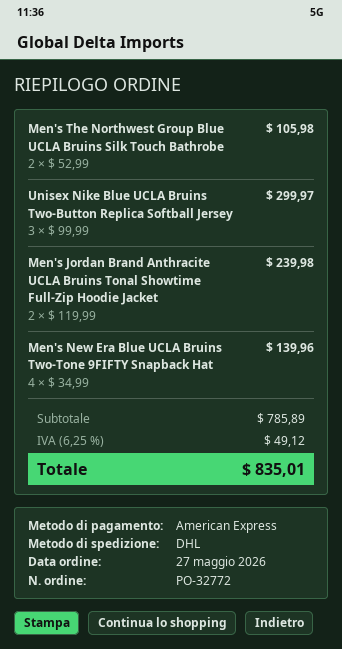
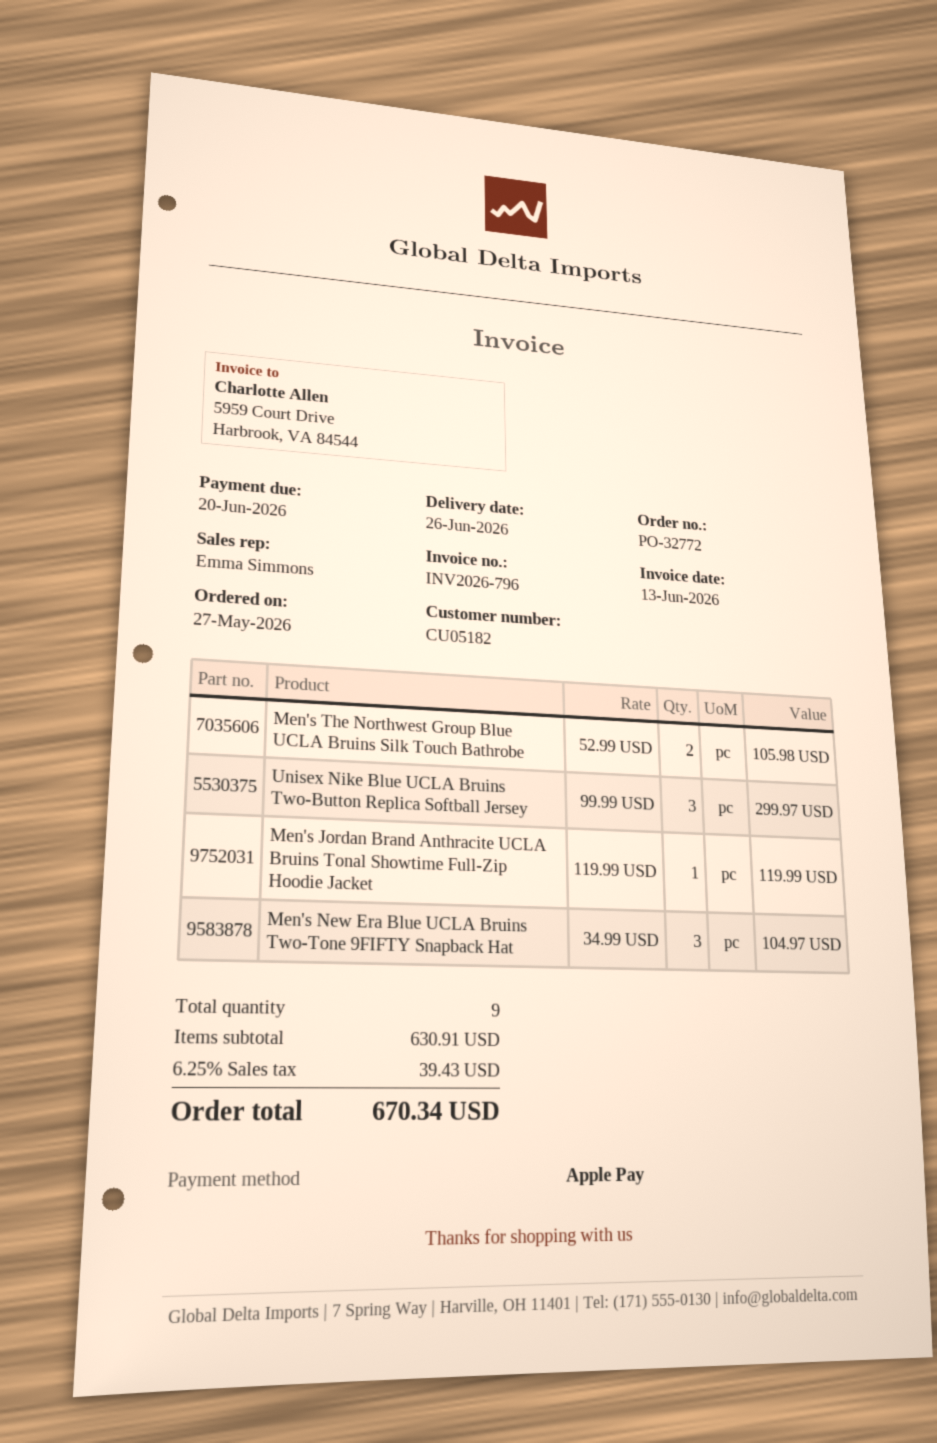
payment method: American Express -> Apple Pay
Men's Jordan Brand Anthracite UCLA Bruins Tonal Showtime Full-Zip Hoodie Jacket: 2 x 119.99 = 239.98 -> 1 x 119.99 = 119.99
Men's New Era Blue UCLA Bruins Two-Tone 9FIFTY Snapback Hat: 4 x 34.99 = 139.96 -> 3 x 34.99 = 104.97
subtotal: 785.89 -> 630.91
tax: 6.25% = 49.12 -> 6.25% = 39.43
total: 835.01 -> 670.34

